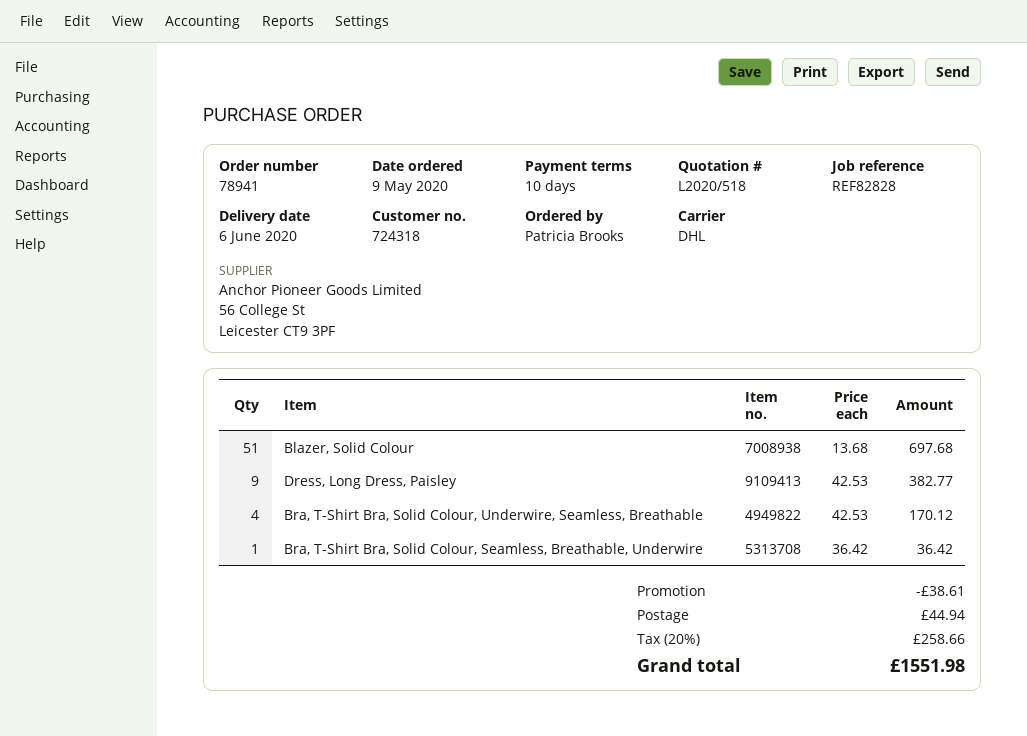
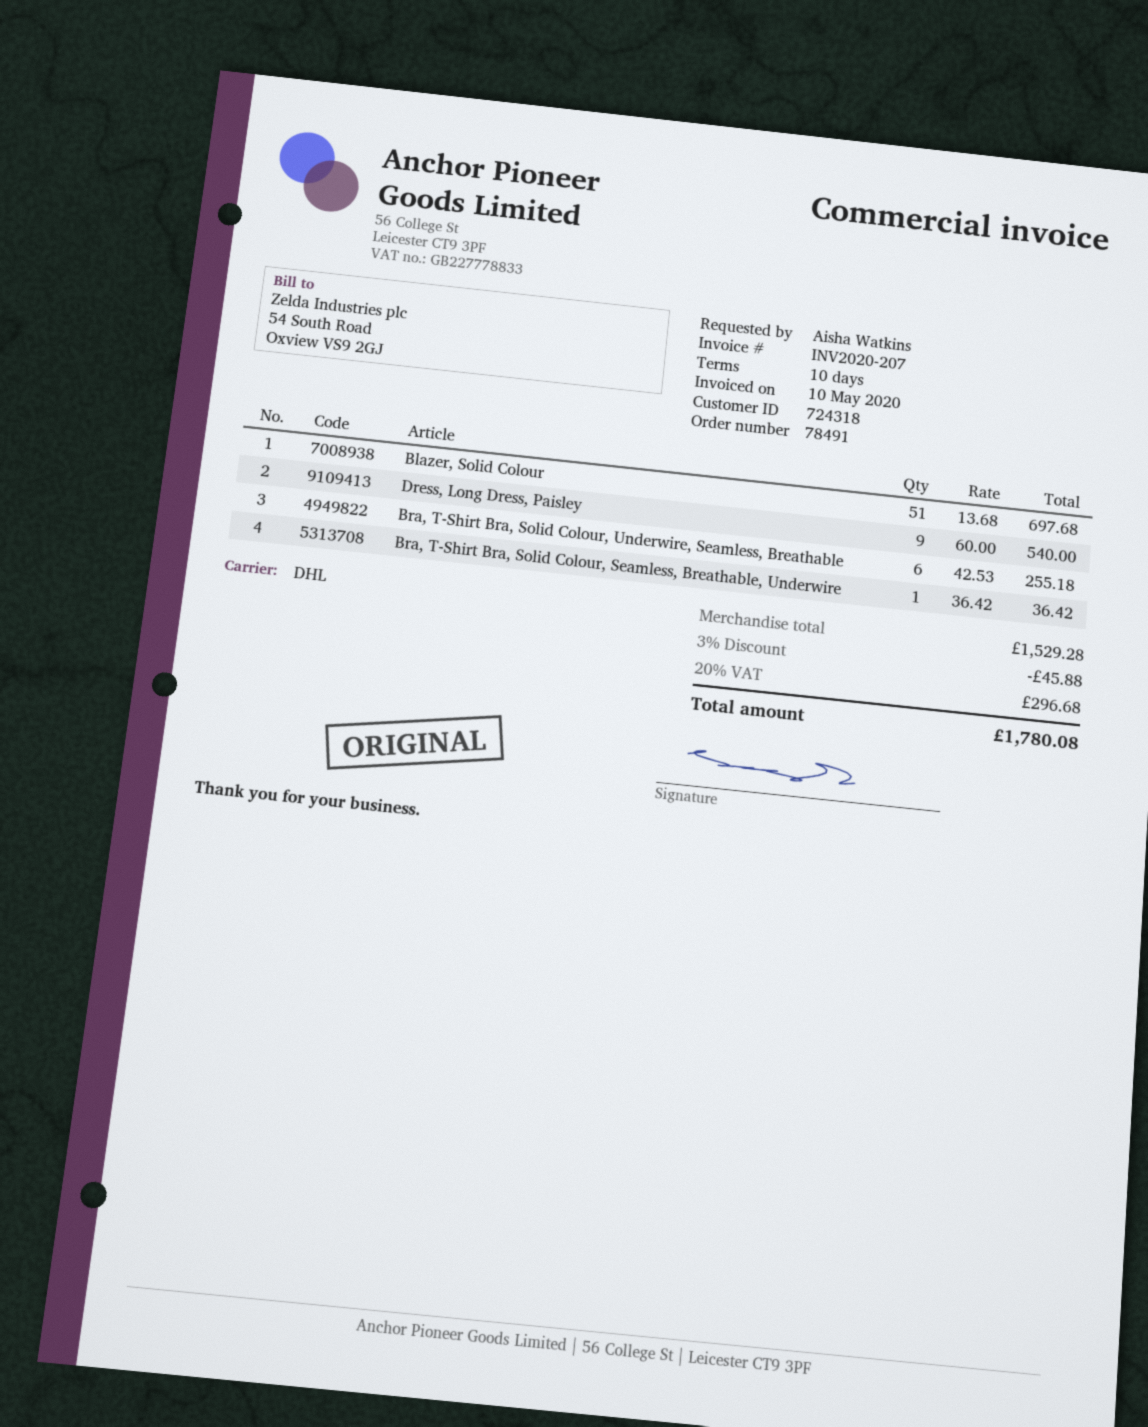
order number: 78941 -> 78491
ordered by: Patricia Brooks -> Aisha Watkins
Dress, Long Dress, Paisley: 9 x 42.53 = 382.77 -> 9 x 60.00 = 540.00
Bra, T-Shirt Bra, Solid Colour, Underwire, Seamless, Breathable: 4 x 42.53 = 170.12 -> 6 x 42.53 = 255.18
discount: 38.61 -> 45.88
shipping: 44.94 -> none
tax: 20% = 258.66 -> 20% = 296.68
total: 1551.98 -> 1780.08

